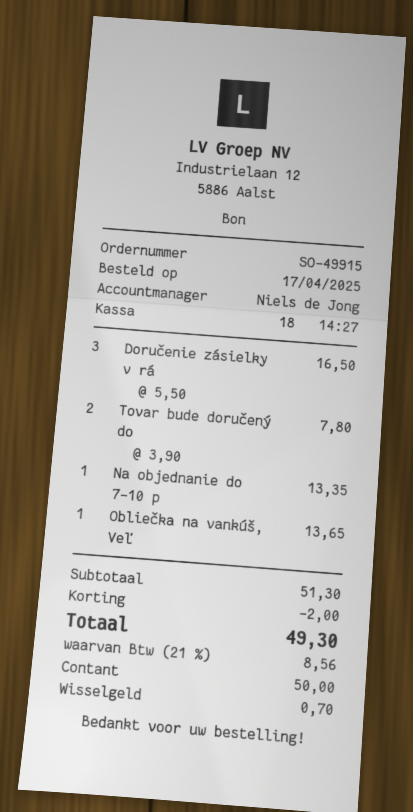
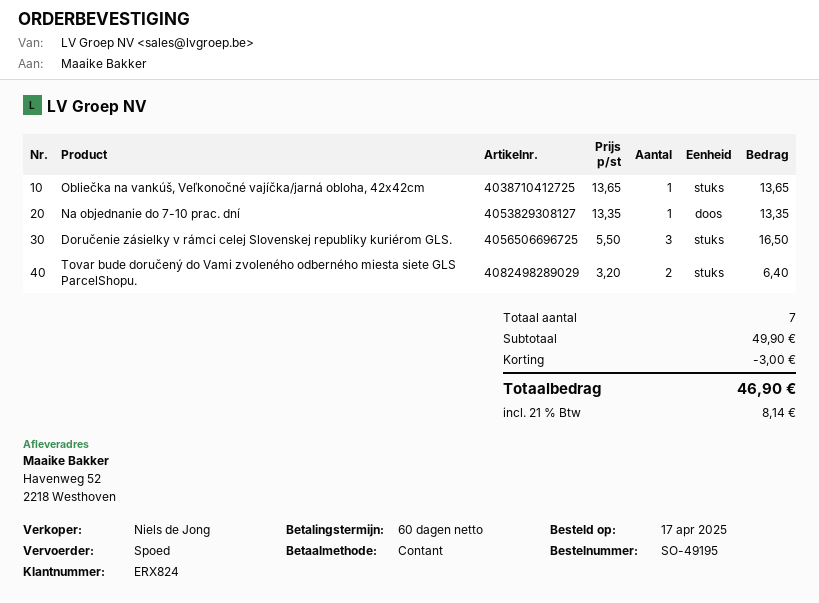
order number: SO-49915 -> SO-49195
Tovar bude doručený do: 2 x 3.90 = 7.80 -> 2 x 3.20 = 6.40
subtotal: 51.30 -> 49.90
discount: 2.00 -> 3.00
tax: 21% = 8.56 -> 21% = 8.14
total: 49.30 -> 46.90

